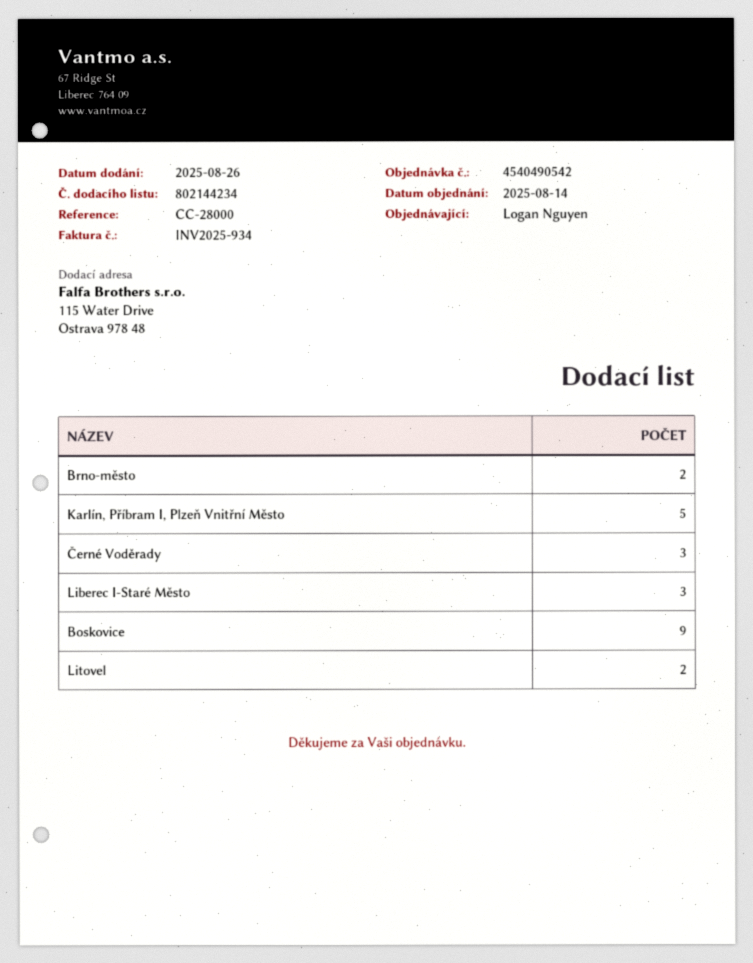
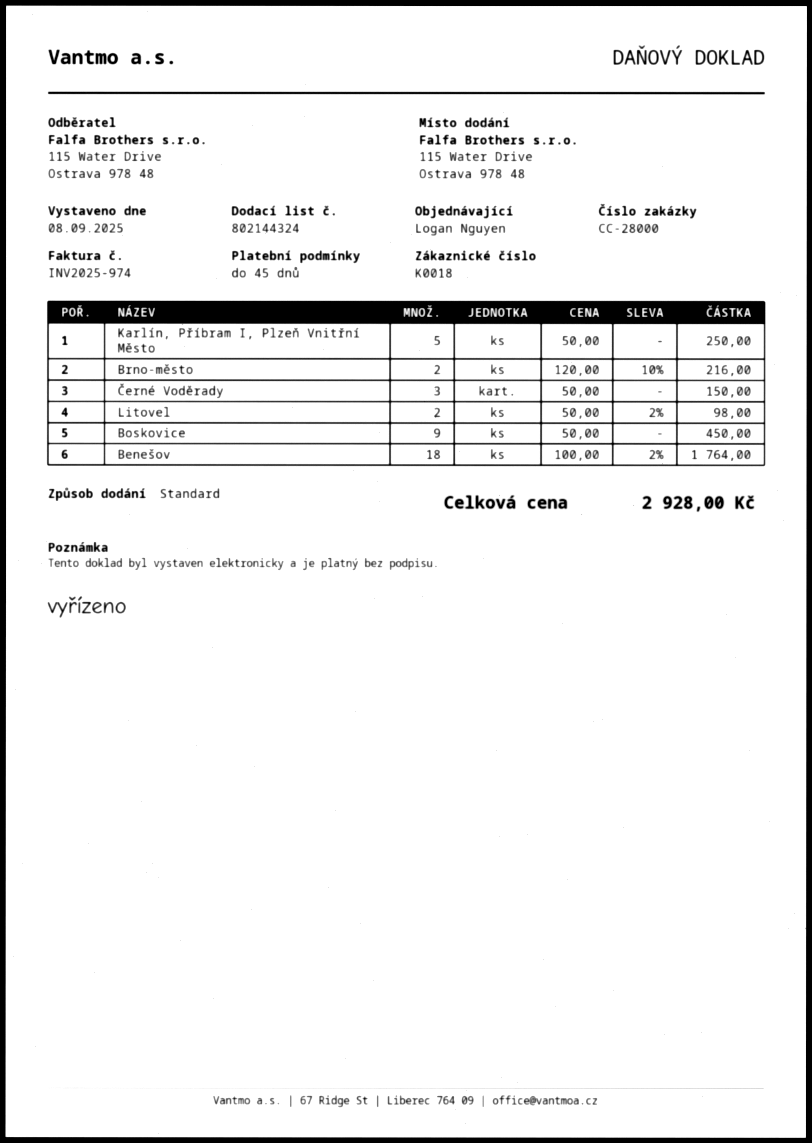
delivery note number: 802144234 -> 802144324
invoice number: INV2025-934 -> INV2025-974
Liberec I-Staré Město: 3 -> none
Benešov: none -> 18

